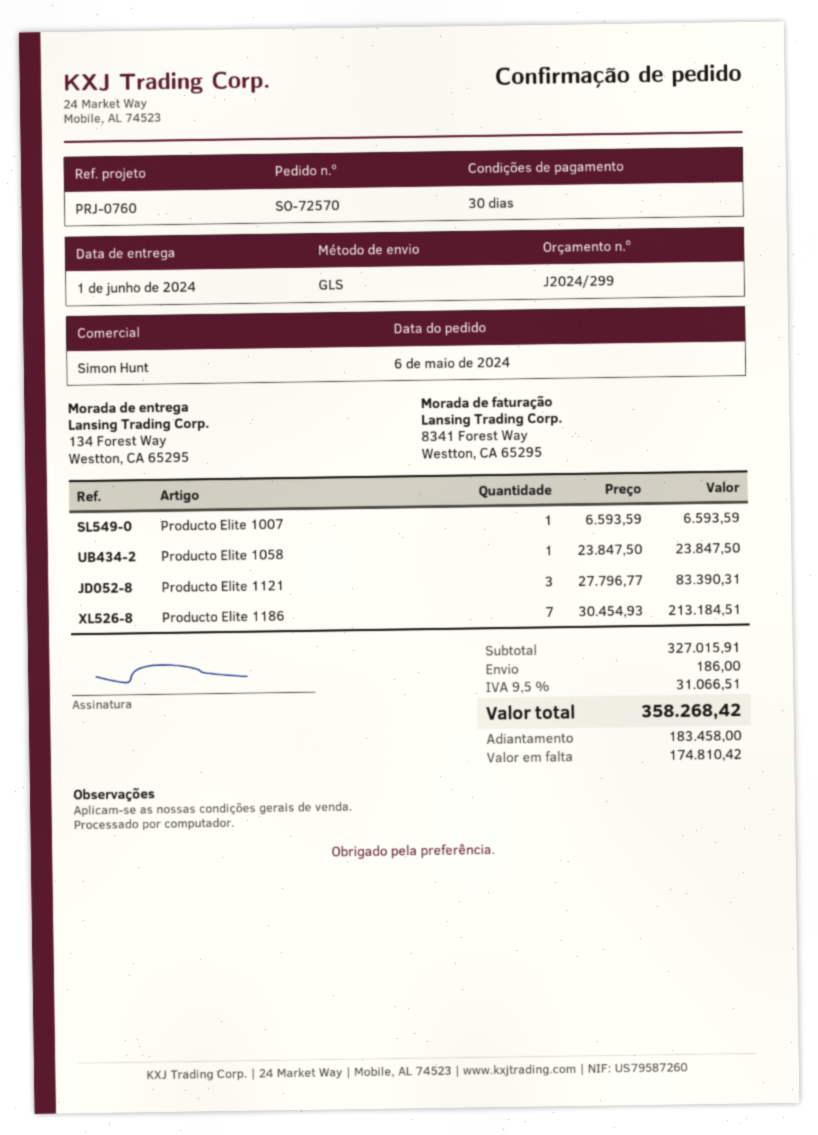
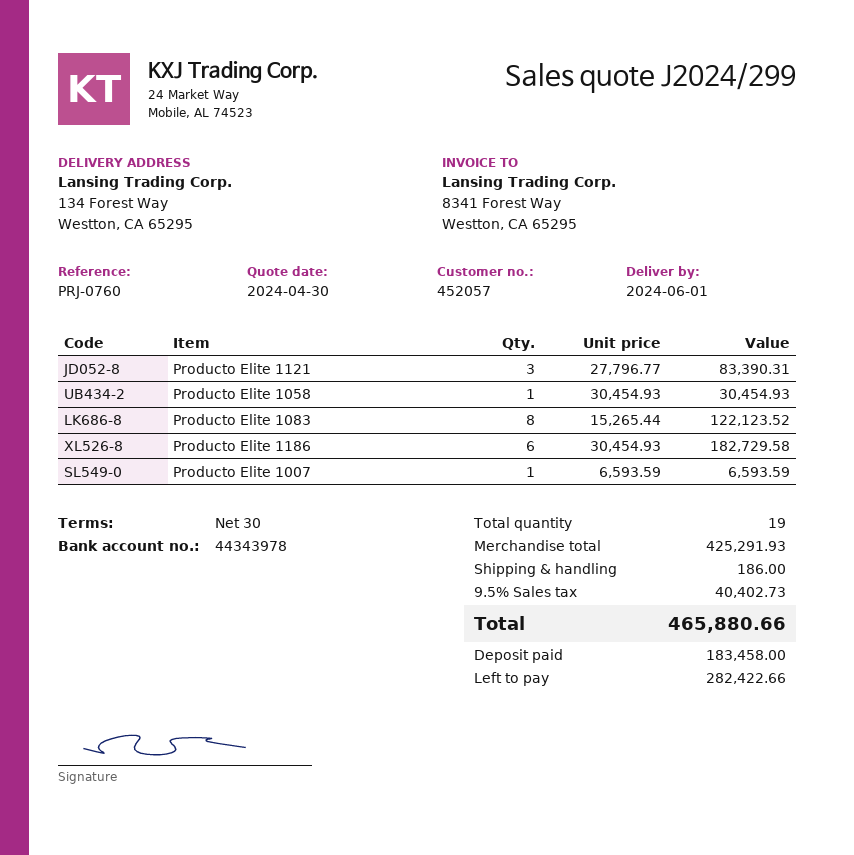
Producto Elite 1058: 1 x 23847.50 = 23847.50 -> 1 x 30454.93 = 30454.93
Producto Elite 1186: 7 x 30454.93 = 213184.51 -> 6 x 30454.93 = 182729.58
Producto Elite 1083: none -> 8 x 15265.44 = 122123.52
subtotal: 327015.91 -> 425291.93
tax: 9.5% = 31066.51 -> 9.5% = 40402.73
total: 358268.42 -> 465880.66
balance: 174810.42 -> 282422.66

